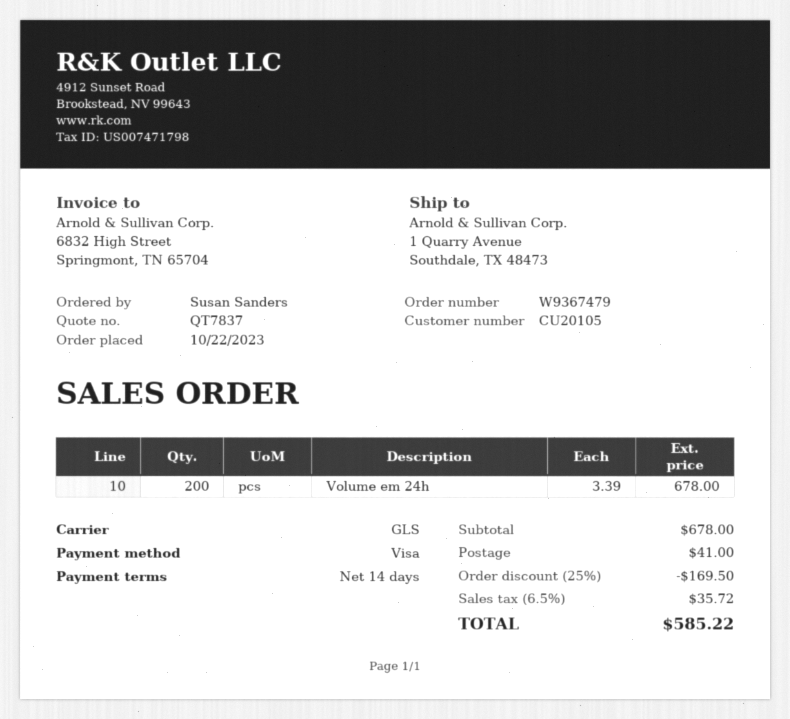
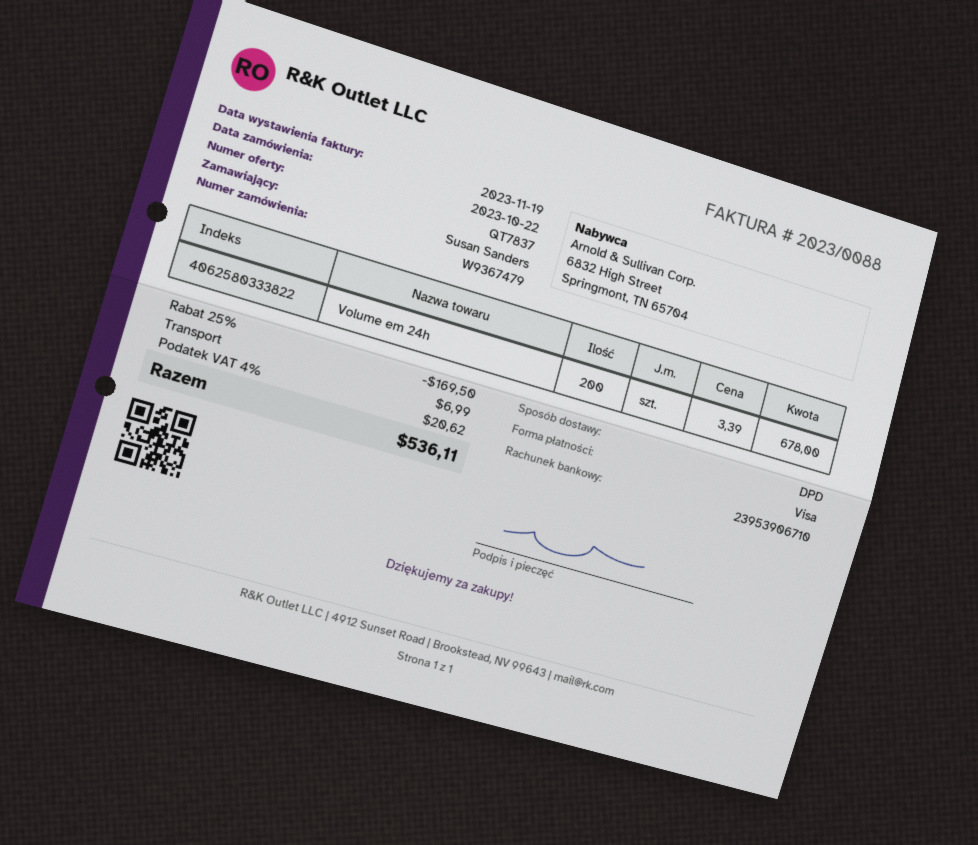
shipping method: GLS -> DPD
shipping: 41.00 -> 6.99
tax: 6.5% = 35.72 -> 4% = 20.62
total: 585.22 -> 536.11

